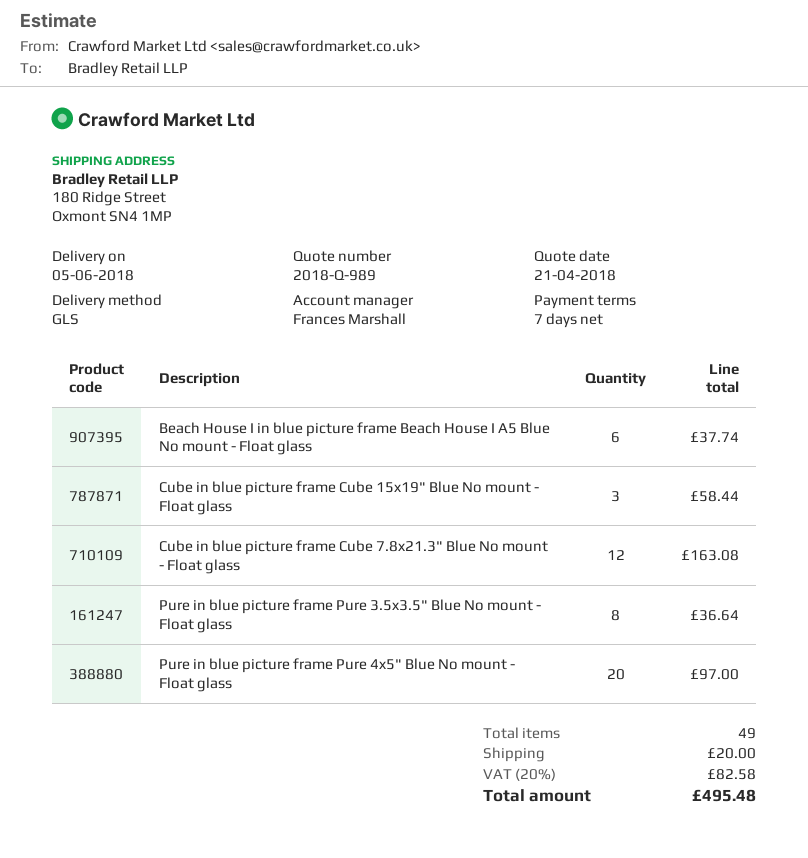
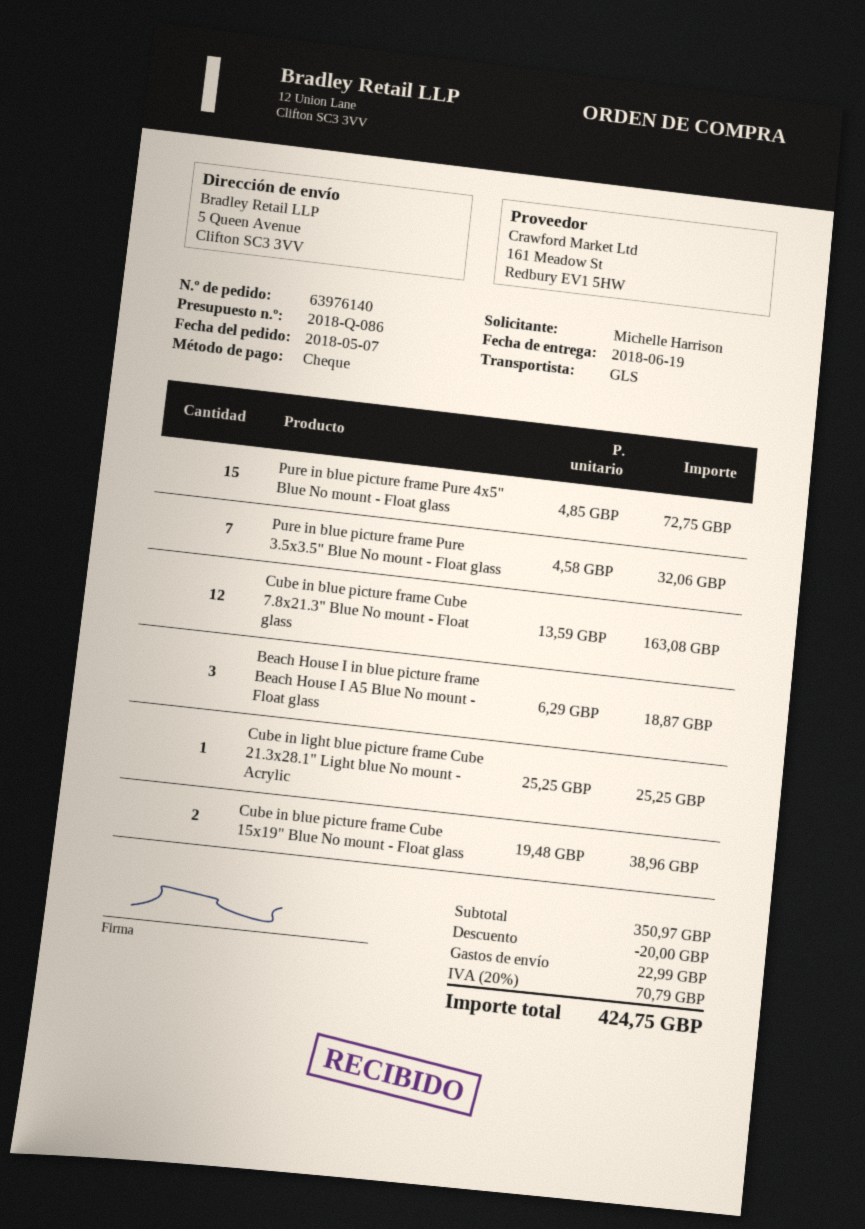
quote number: 2018-Q-989 -> 2018-Q-086
delivery date: 2018-06-05 -> 2018-06-19
ship to: 180 Ridge Street, Oxmont SN4 1MP -> 5 Queen Avenue, Clifton SC3 3VV
Beach House I in blue picture frame Beach House I A5 Blue No mount - Float glass: 6 for 37.74 -> 3 for 18.87
Cube in blue picture frame Cube 15x19" Blue No mount - Float glass: 3 for 58.44 -> 2 for 38.96
Pure in blue picture frame Pure 3.5x3.5" Blue No mount - Float glass: 8 for 36.64 -> 7 for 32.06
Pure in blue picture frame Pure 4x5" Blue No mount - Float glass: 20 for 97.00 -> 15 for 72.75
Cube in light blue picture frame Cube 21.3x28.1" Light blue No mount - Acrylic: none -> 1 for 25.25
discount: none -> 20.00
shipping: 20.00 -> 22.99
tax: 20% = 82.58 -> 20% = 70.79
total: 495.48 -> 424.75

